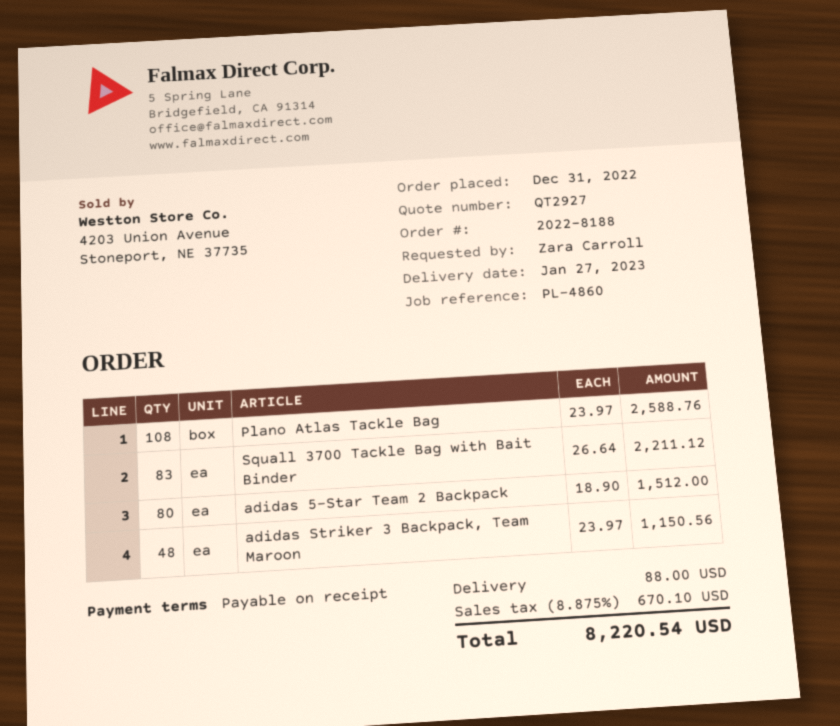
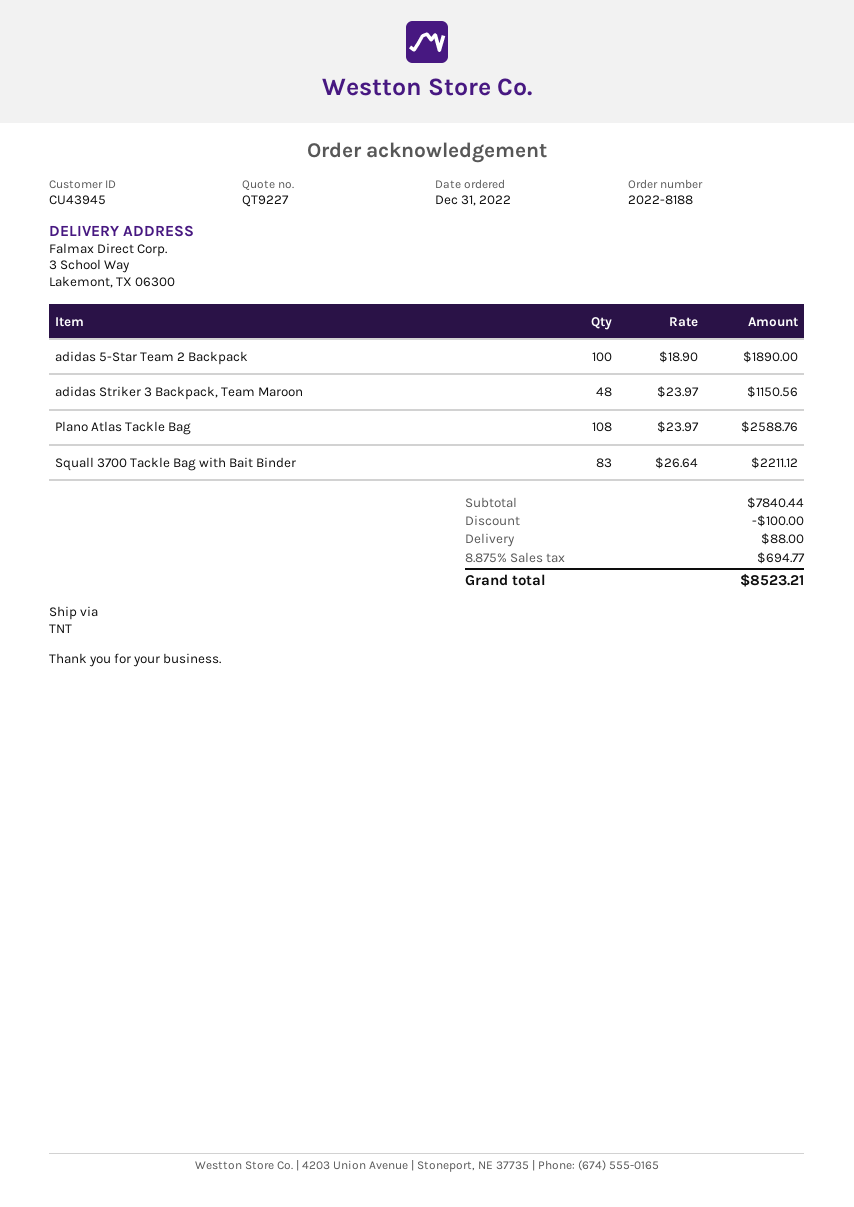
quote number: QT2927 -> QT9227
adidas 5-Star Team 2 Backpack: 80 x 18.90 = 1512.00 -> 100 x 18.90 = 1890.00
discount: none -> 100.00
tax: 8.875% = 670.10 -> 8.875% = 694.77
total: 8220.54 -> 8523.21

